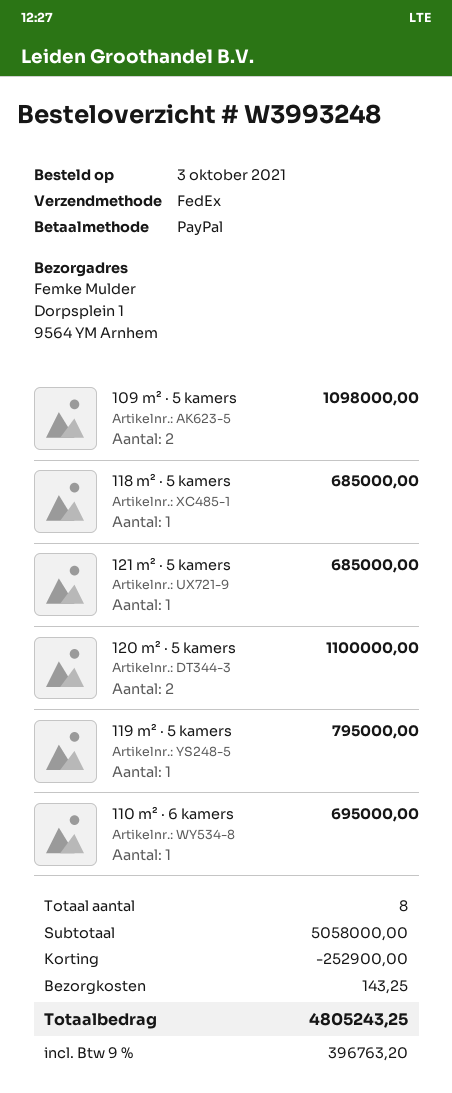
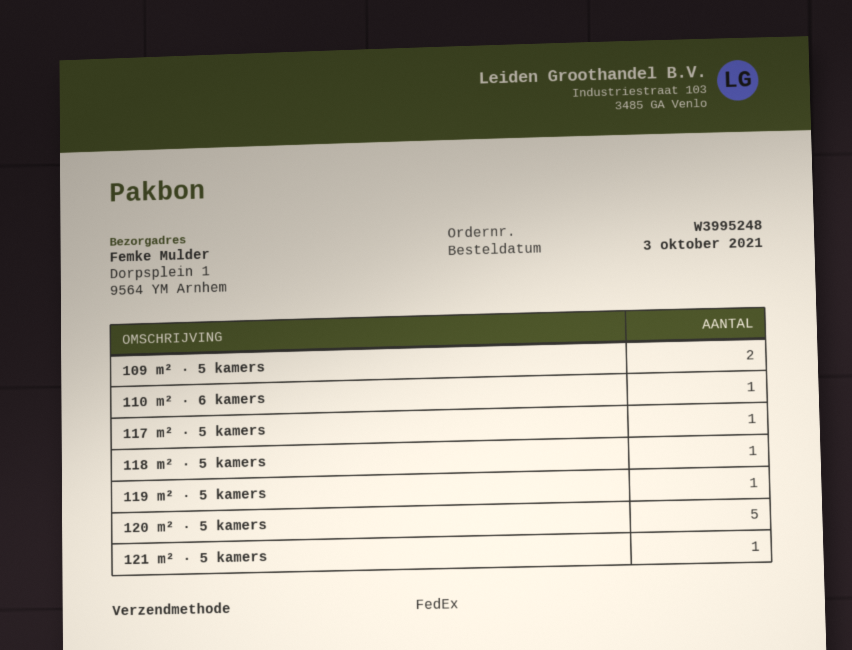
order number: W3993248 -> W3995248
120 m² · 5 kamers: 2 -> 5
117 m² · 5 kamers: none -> 1

